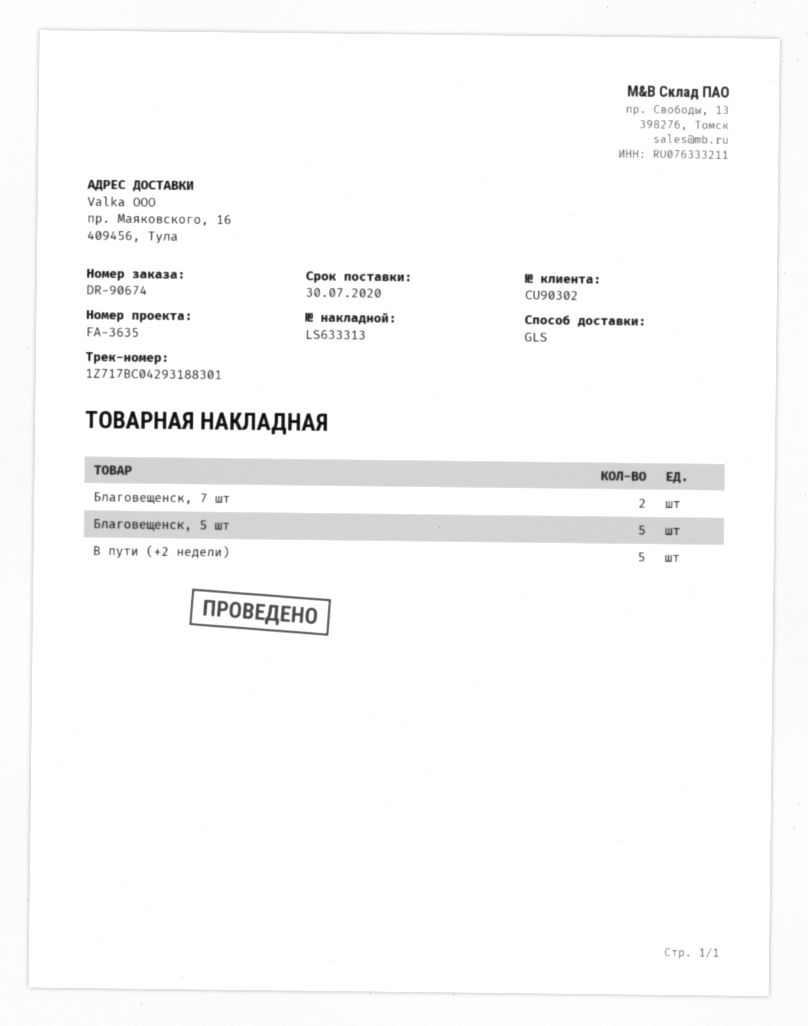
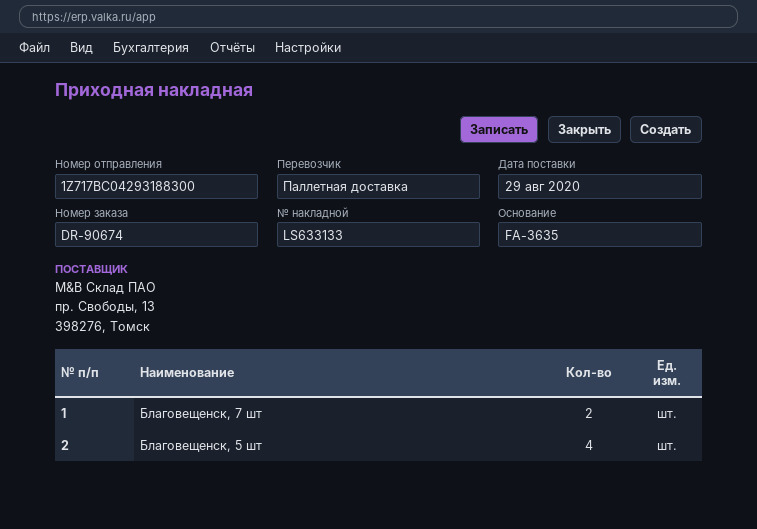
delivery note number: LS633313 -> LS633133
delivery date: 2020-07-30 -> 2020-08-29
shipping method: GLS -> pallet freight
tracking number: 1Z717BC04293188301 -> 1Z717BC04293188300
Благовещенск, 5 шт: 5 -> 4
В пути (+2 недели): 5 -> none

